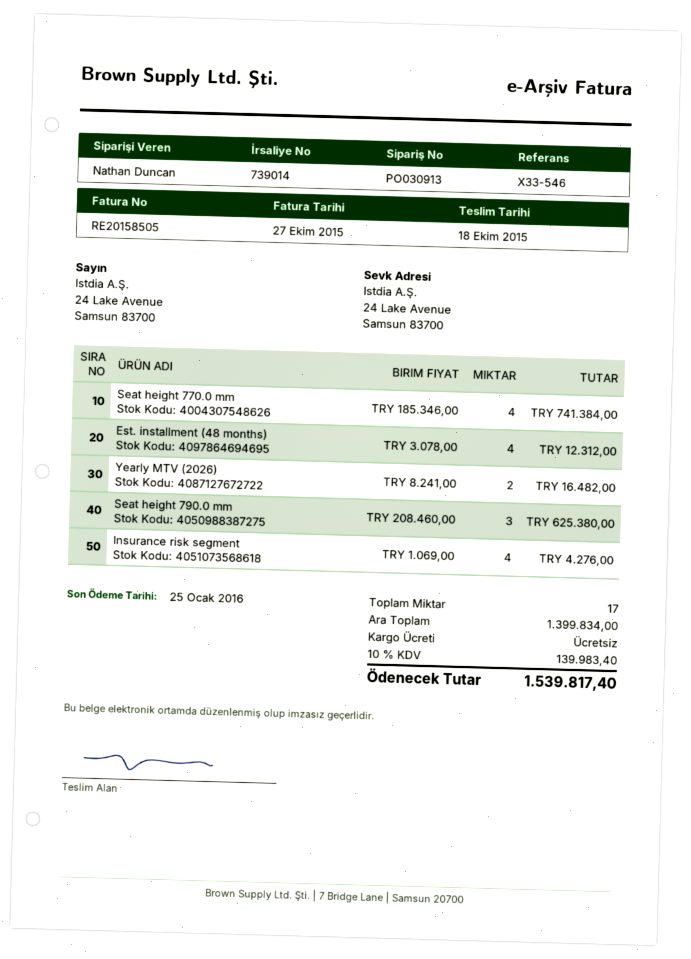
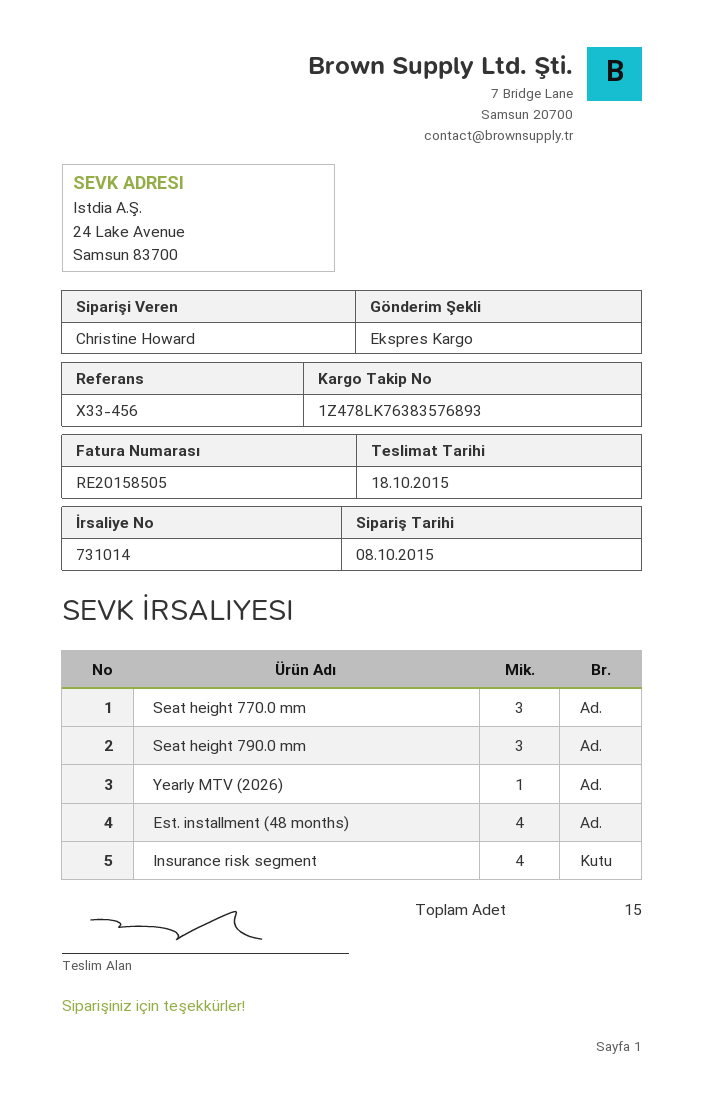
delivery note number: 739014 -> 731014
reference: X33-546 -> X33-456
ordered by: Nathan Duncan -> Christine Howard
Seat height 770.0 mm: 4 -> 3
Yearly MTV (2026): 2 -> 1
total quantity: 17 -> 15

